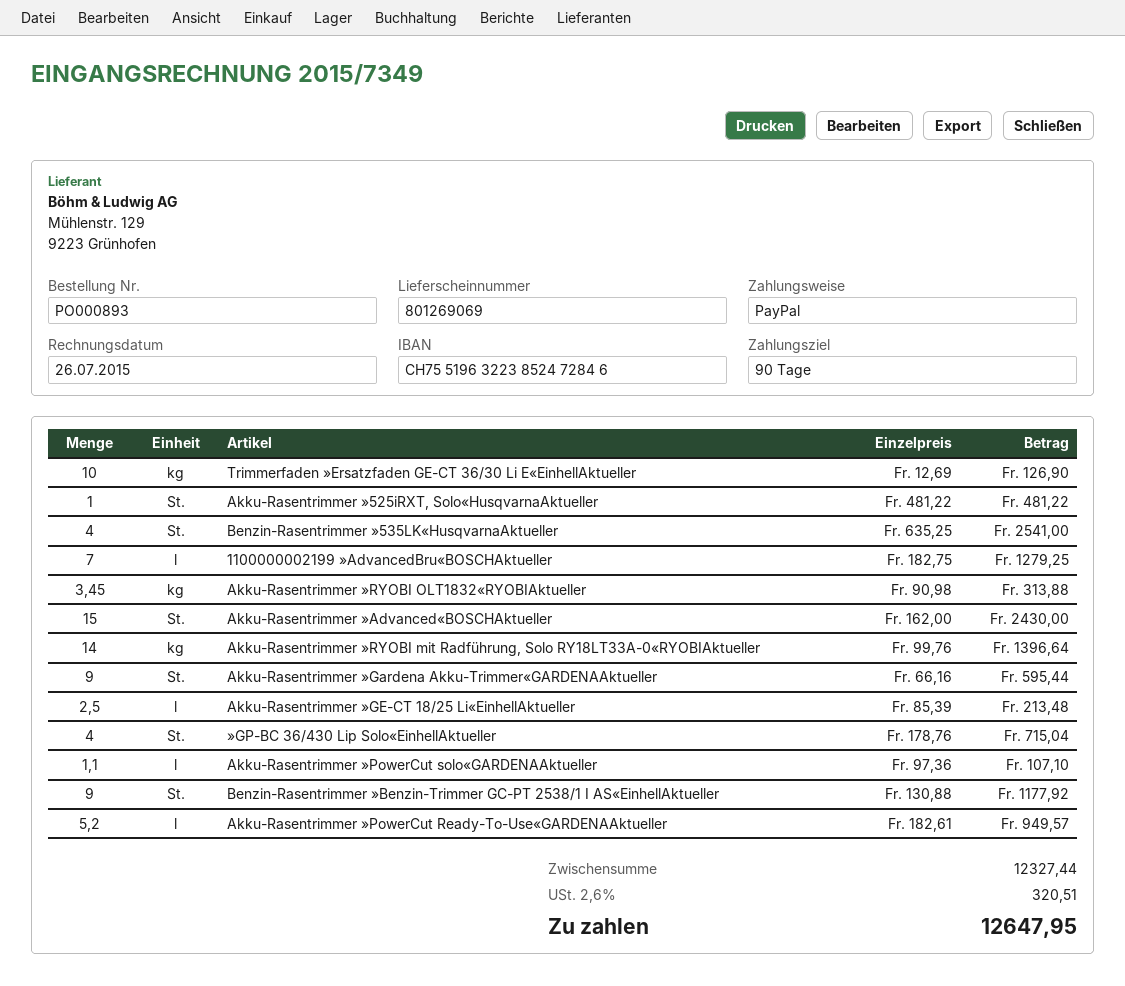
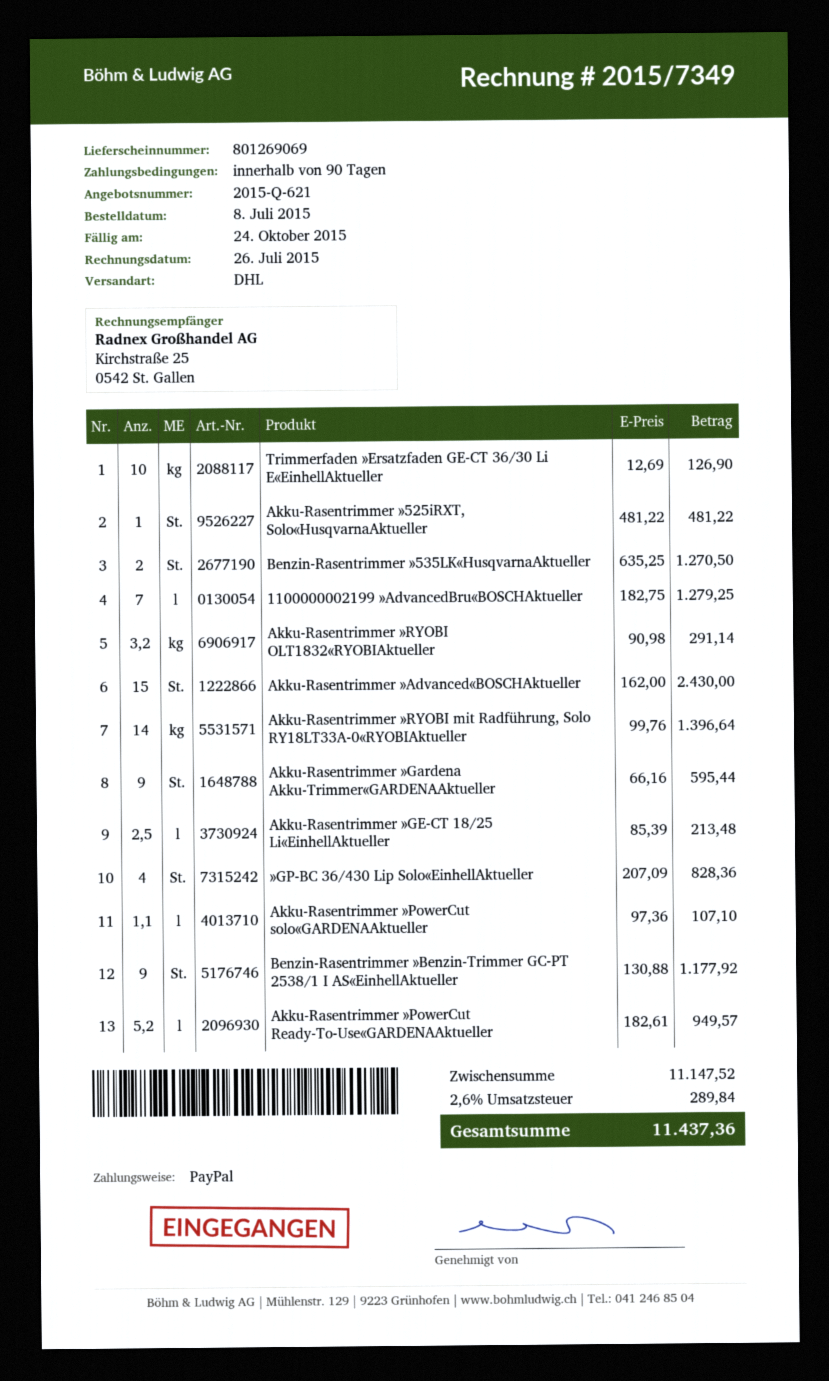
Benzin-Rasentrimmer »535LK«HusqvarnaAktueller: 4 x 635.25 = 2541.00 -> 2 x 635.25 = 1270.50
Akku-Rasentrimmer »RYOBI OLT1832«RYOBIAktueller: 3.45 x 90.98 = 313.88 -> 3.2 x 90.98 = 291.14
»GP-BC 36/430 Lip Solo«EinhellAktueller: 4 x 178.76 = 715.04 -> 4 x 207.09 = 828.36
subtotal: 12327.44 -> 11147.52
tax: 2.6% = 320.51 -> 2.6% = 289.84
total: 12647.95 -> 11437.36

